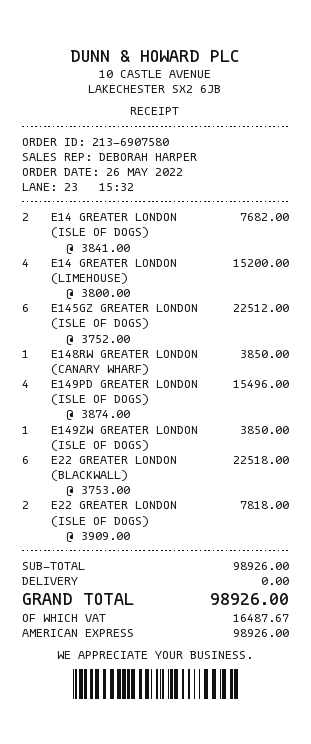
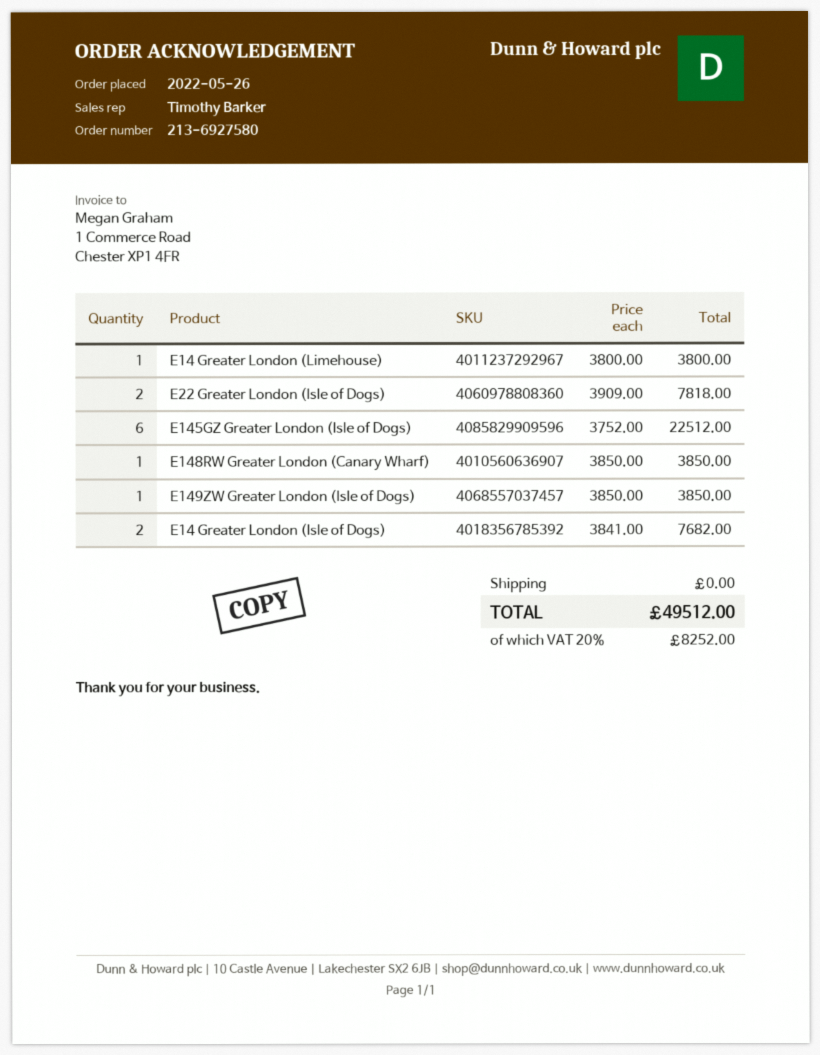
order number: 213-6907580 -> 213-6927580
sales rep: DEBORAH HARPER -> Timothy Barker
E14 GREATER LONDON (LIMEHOUSE): 4 x 3800.00 = 15200.00 -> 1 x 3800.00 = 3800.00
E149PD GREATER LONDON (ISLE OF DOGS): 4 x 3874.00 = 15496.00 -> none
E22 GREATER LONDON (BLACKWALL): 6 x 3753.00 = 22518.00 -> none
tax: 16487.67 -> 8252.00
total: 98926.00 -> 49512.00

